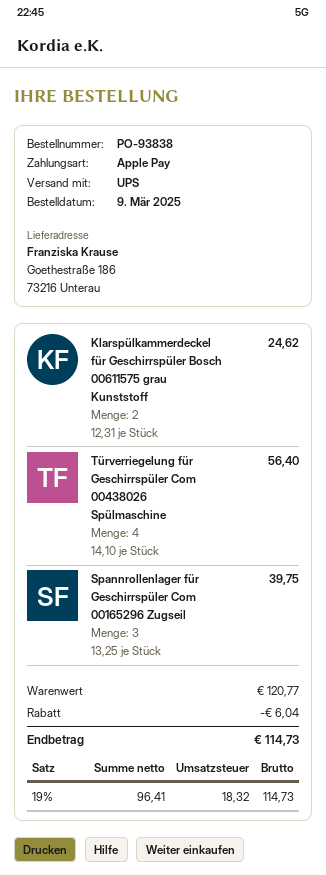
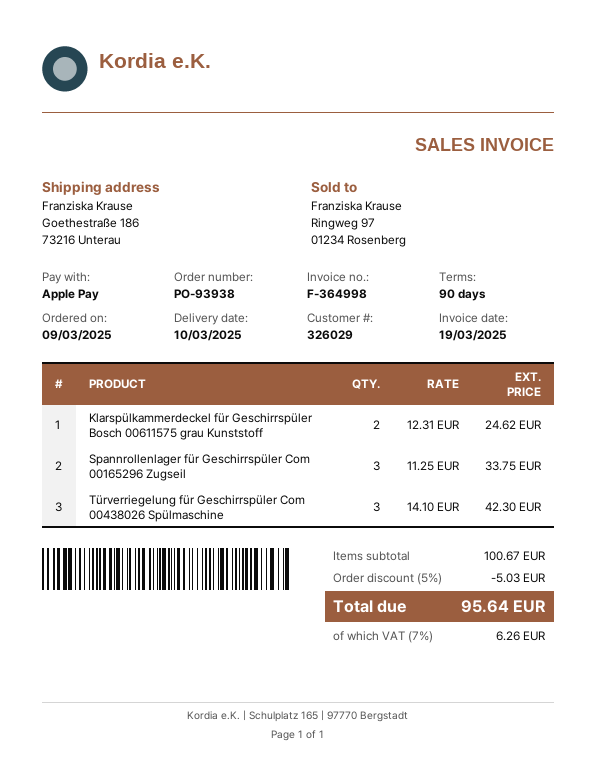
order number: PO-93838 -> PO-93938
Türverriegelung für Geschirrspüler Com 00438026 Spülmaschine: 4 x 14.10 = 56.40 -> 3 x 14.10 = 42.30
Spannrollenlager für Geschirrspüler Com 00165296 Zugseil: 3 x 13.25 = 39.75 -> 3 x 11.25 = 33.75
subtotal: 120.77 -> 100.67
discount: 6.04 -> 5.03
tax: 19% = 18.32 -> 7% = 6.26
total: 114.73 -> 95.64

